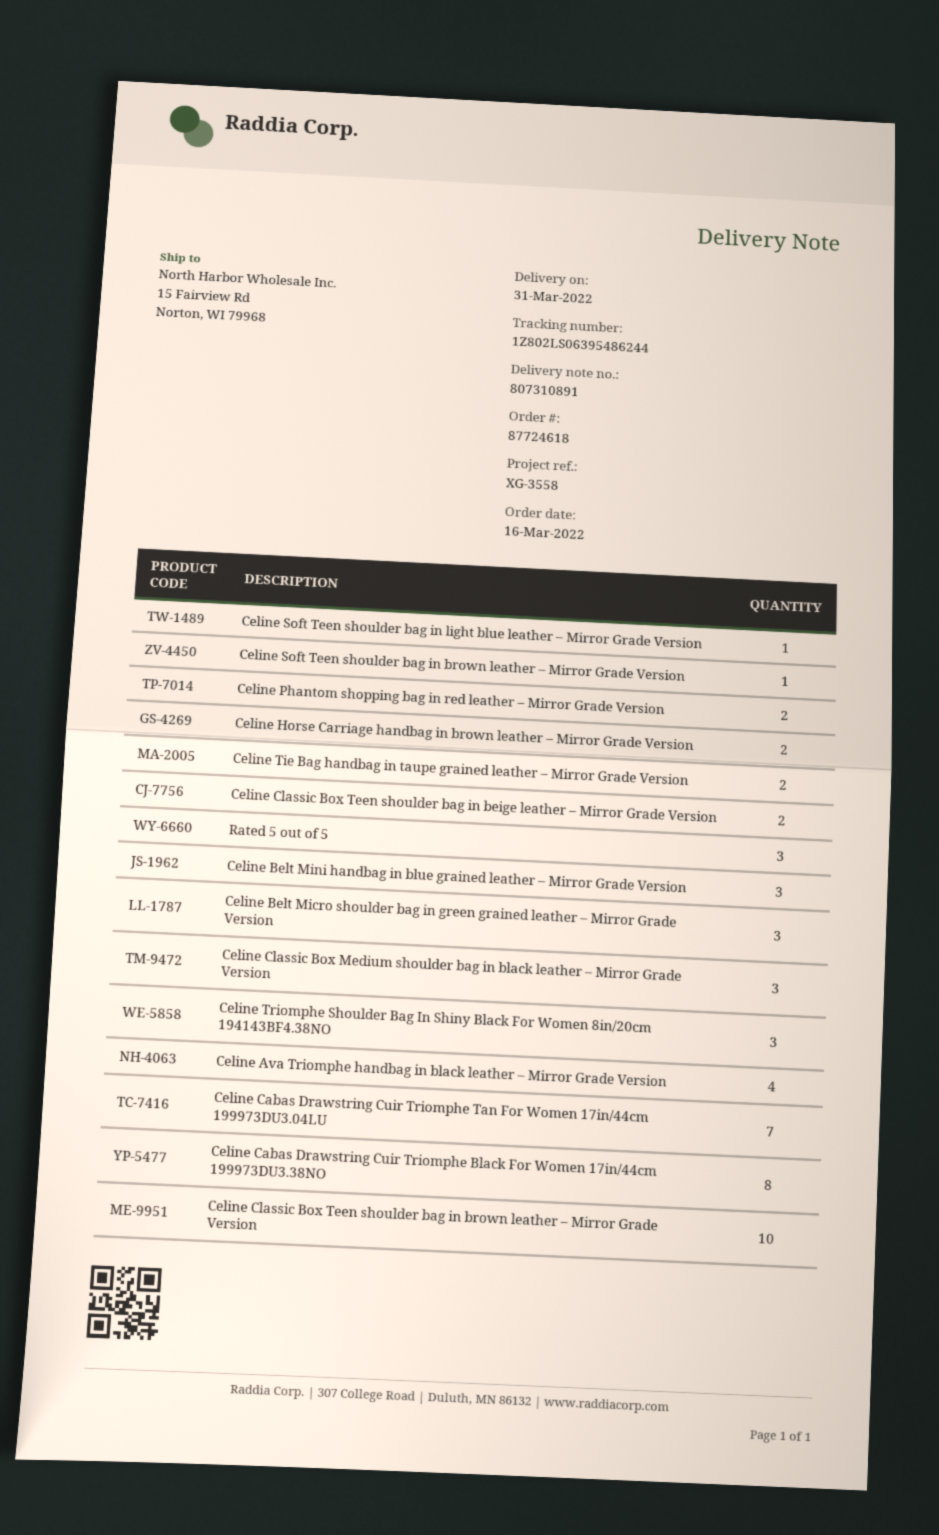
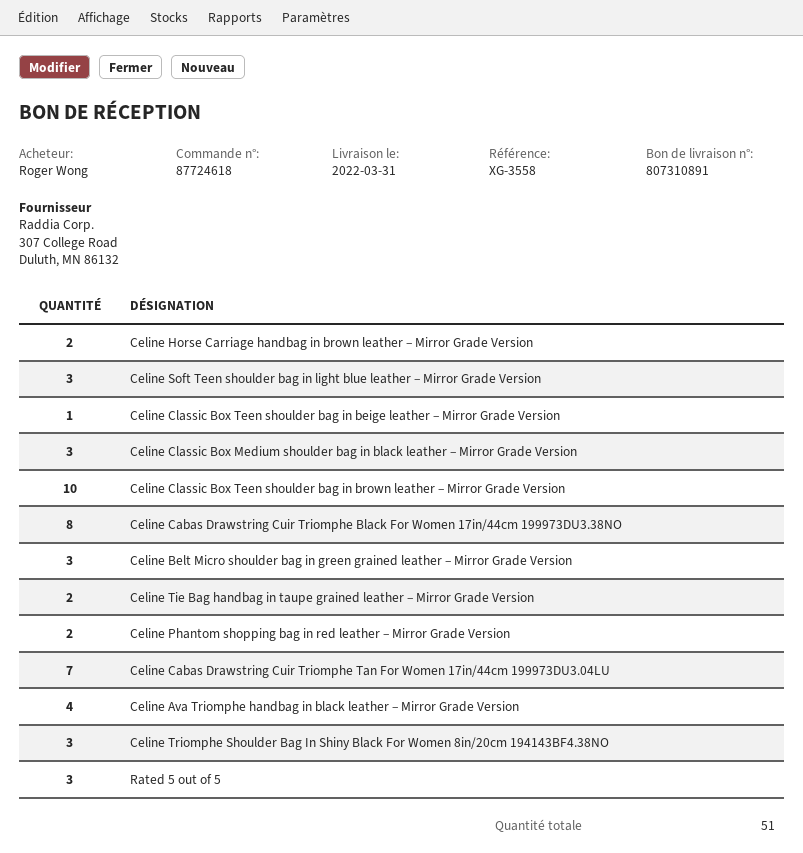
Celine Soft Teen shoulder bag in light blue leather – Mirror Grade Version: 1 -> 3
Celine Soft Teen shoulder bag in brown leather – Mirror Grade Version: 1 -> none
Celine Classic Box Teen shoulder bag in beige leather – Mirror Grade Version: 2 -> 1
Celine Belt Mini handbag in blue grained leather – Mirror Grade Version: 3 -> none

